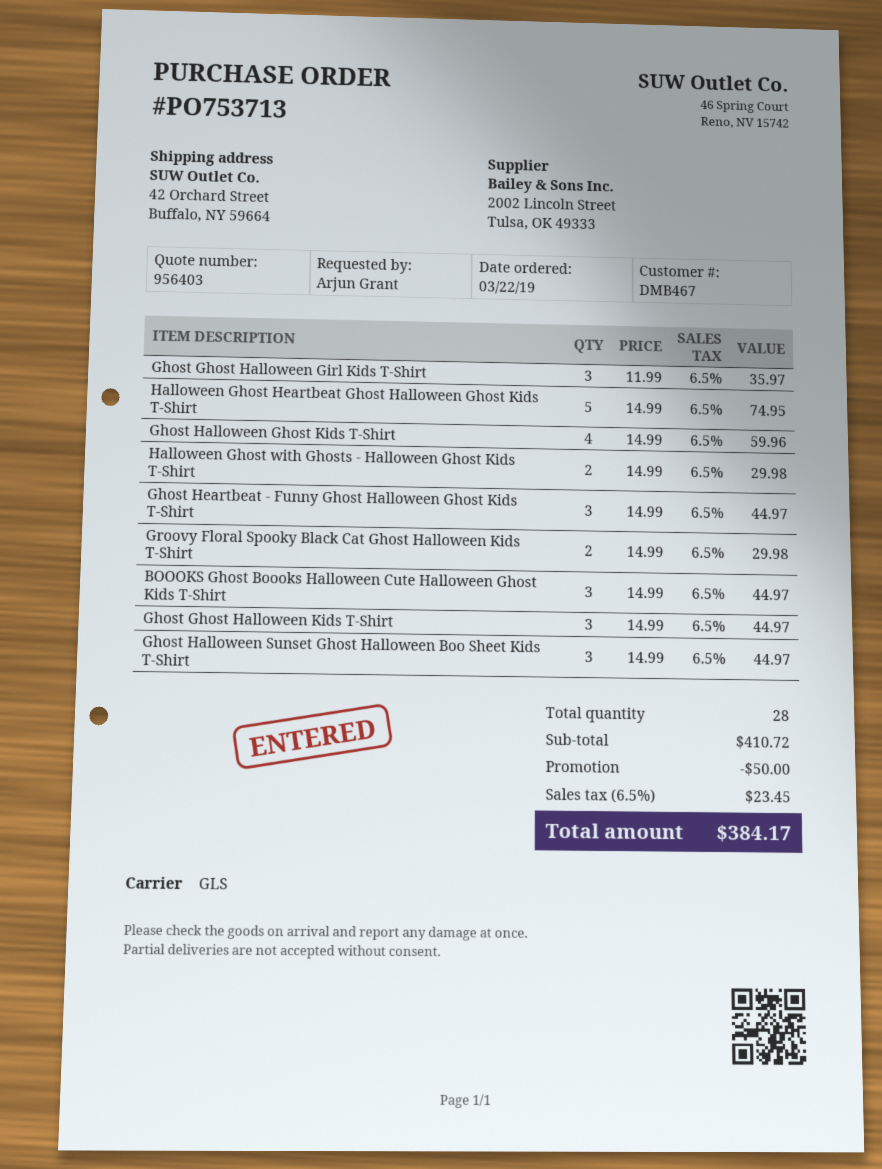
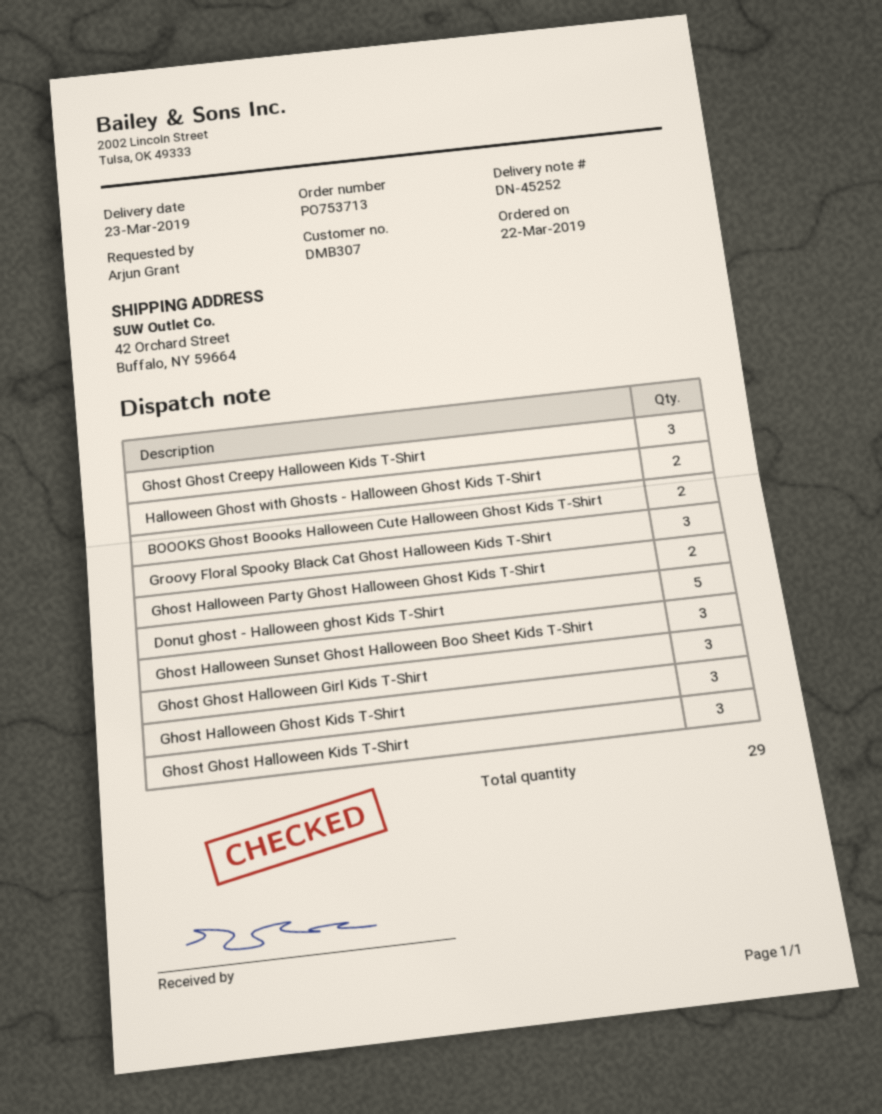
customer number: DMB467 -> DMB307
Halloween Ghost Heartbeat Ghost Halloween Ghost Kids T-Shirt: 5 -> none
Ghost Halloween Ghost Kids T-Shirt: 4 -> 3
Ghost Heartbeat - Funny Ghost Halloween Ghost Kids T-Shirt: 3 -> none
Groovy Floral Spooky Black Cat Ghost Halloween Kids T-Shirt: 2 -> 3
BOOOKS Ghost Boooks Halloween Cute Halloween Ghost Kids T-Shirt: 3 -> 2
Ghost Ghost Creepy Halloween Kids T-Shirt: none -> 3
Ghost Halloween Party Ghost Halloween Ghost Kids T-Shirt: none -> 2
Donut ghost - Halloween ghost Kids T-Shirt: none -> 5
total quantity: 28 -> 29

